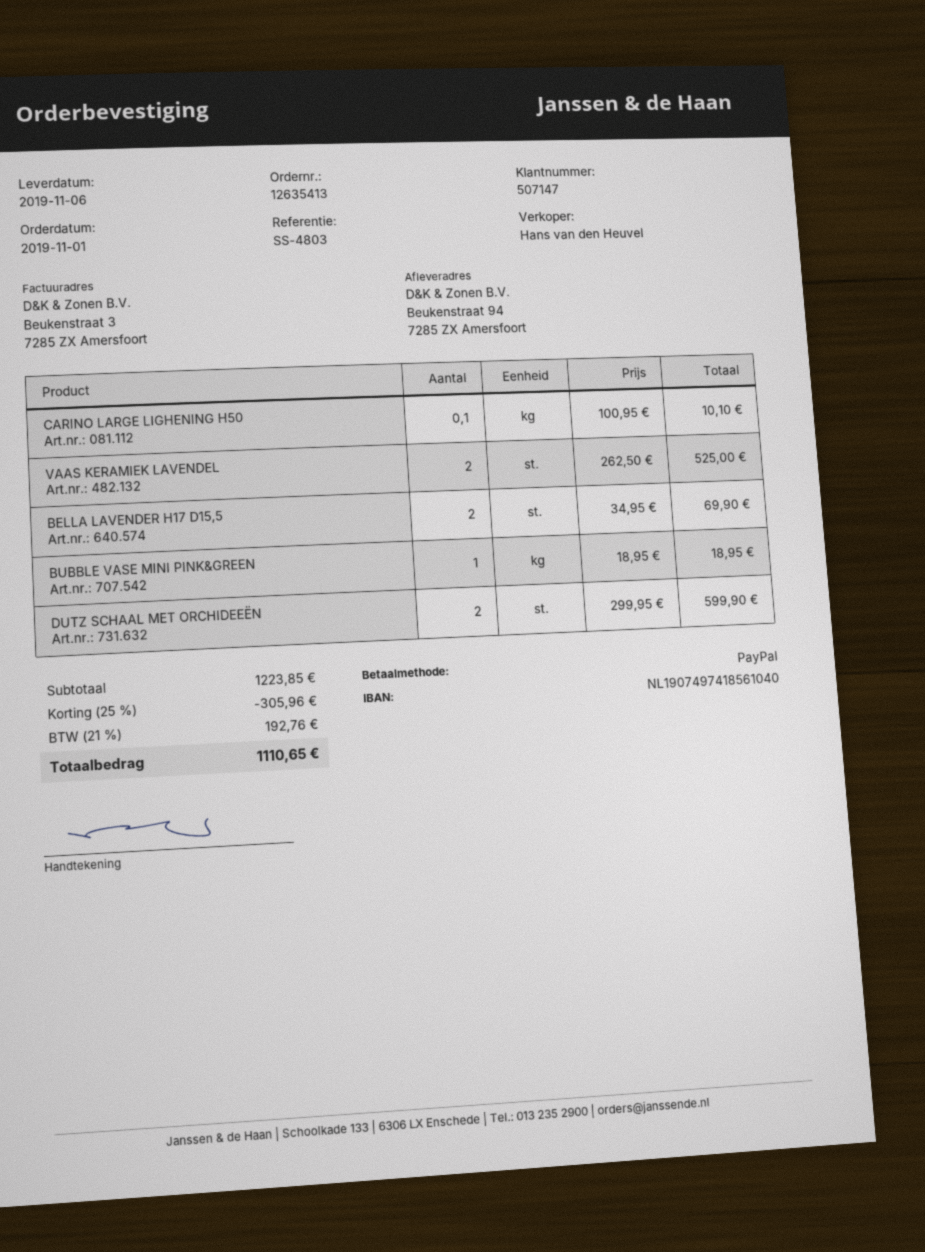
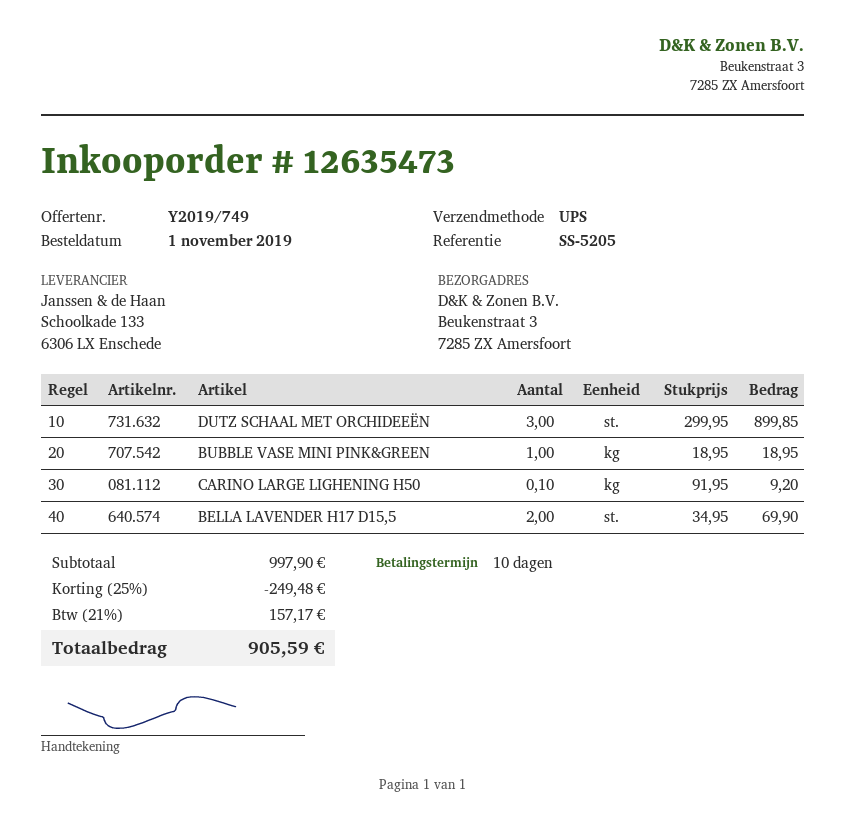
order number: 12635413 -> 12635473
reference: SS-4803 -> SS-5205
ship to: Beukenstraat 94, 7285 ZX Amersfoort -> Beukenstraat 3, 7285 ZX Amersfoort
CARINO LARGE LIGHENING H50: 0.1 x 100.95 = 10.10 -> 0.1 x 91.95 = 9.20
VAAS KERAMIEK LAVENDEL: 2 x 262.50 = 525.00 -> none
DUTZ SCHAAL MET ORCHIDEEËN: 2 x 299.95 = 599.90 -> 3 x 299.95 = 899.85
subtotal: 1223.85 -> 997.90
discount: 25% = 305.96 -> 25% = 249.48
tax: 21% = 192.76 -> 21% = 157.17
total: 1110.65 -> 905.59

